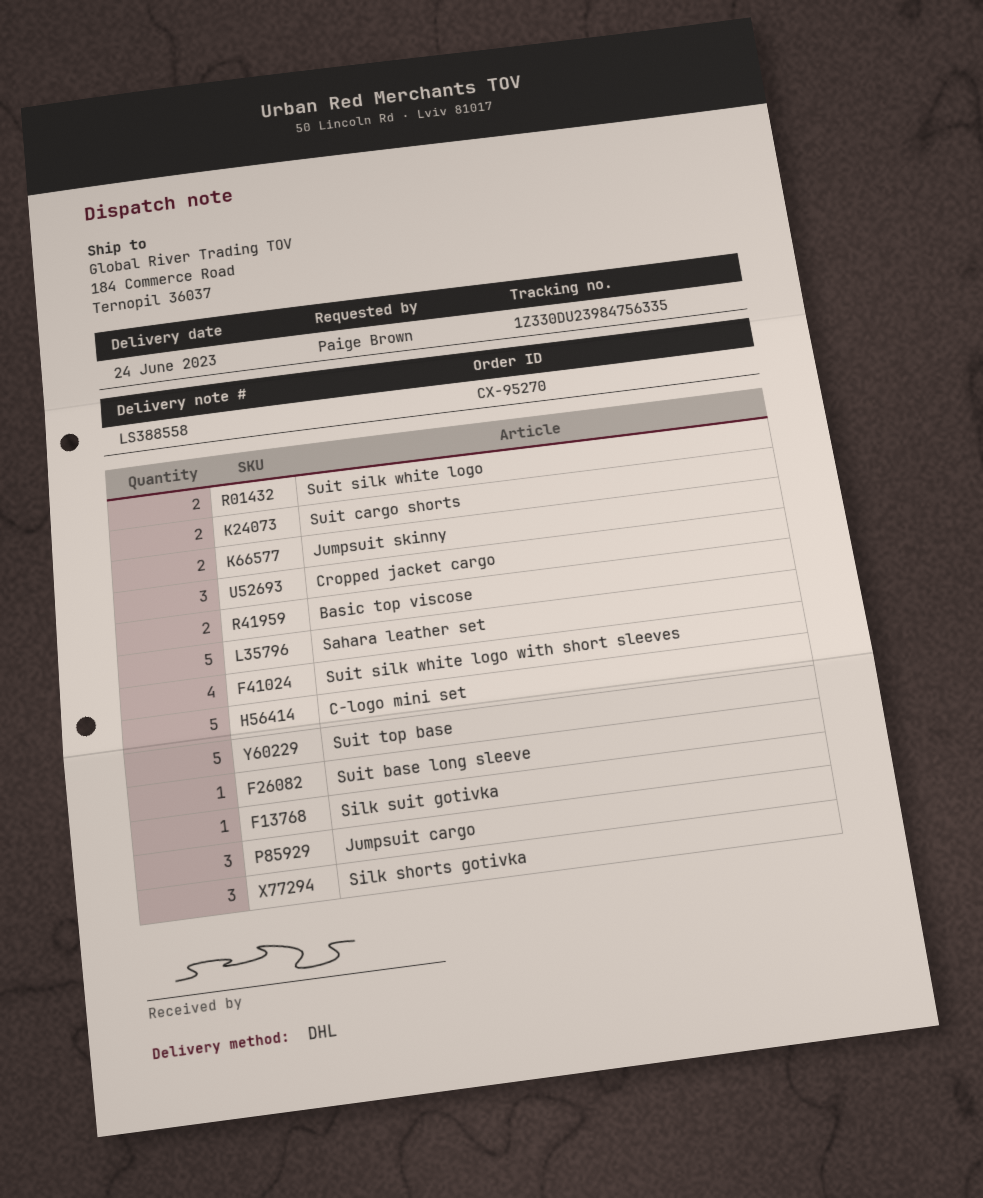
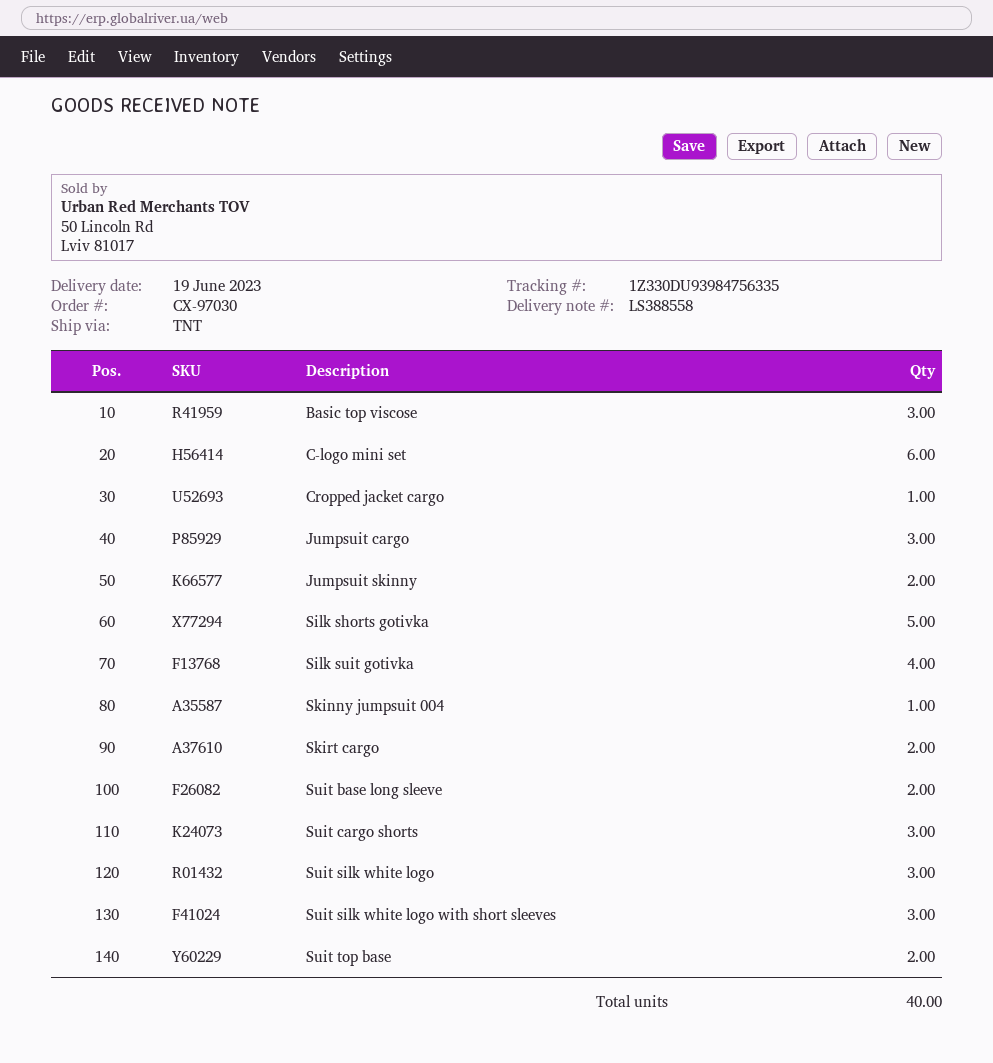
order number: CX-95270 -> CX-97030
delivery date: 2023-06-24 -> 2023-06-19
shipping method: DHL -> TNT
tracking number: 1Z330DU23984756335 -> 1Z330DU93984756335
Suit silk white logo: 2 -> 3
Suit cargo shorts: 2 -> 3
Cropped jacket cargo: 3 -> 1
Basic top viscose: 2 -> 3
Sahara leather set: 5 -> none
Suit silk white logo with short sleeves: 4 -> 3
C-logo mini set: 5 -> 6
Suit top base: 5 -> 2
Suit base long sleeve: 1 -> 2
Silk suit gotivka: 1 -> 4
Silk shorts gotivka: 3 -> 5
Skinny jumpsuit 004: none -> 1
Skirt cargo: none -> 2

